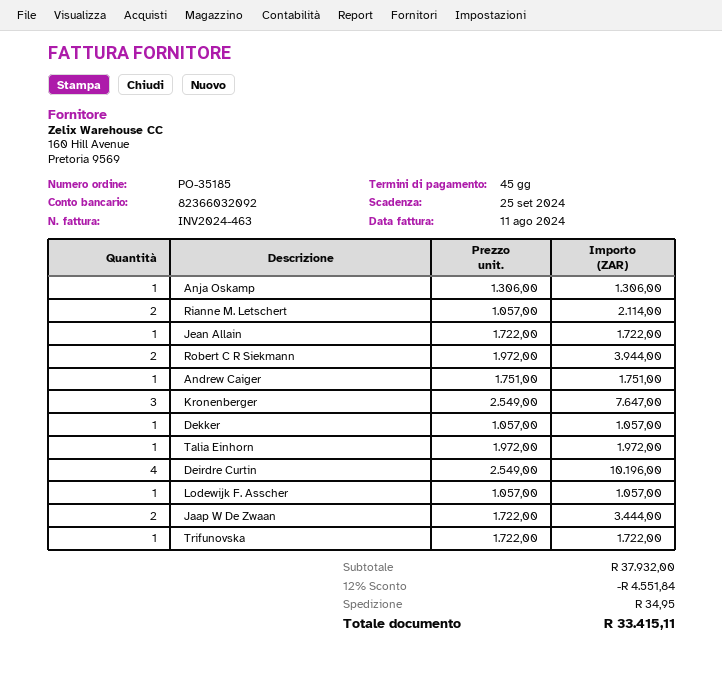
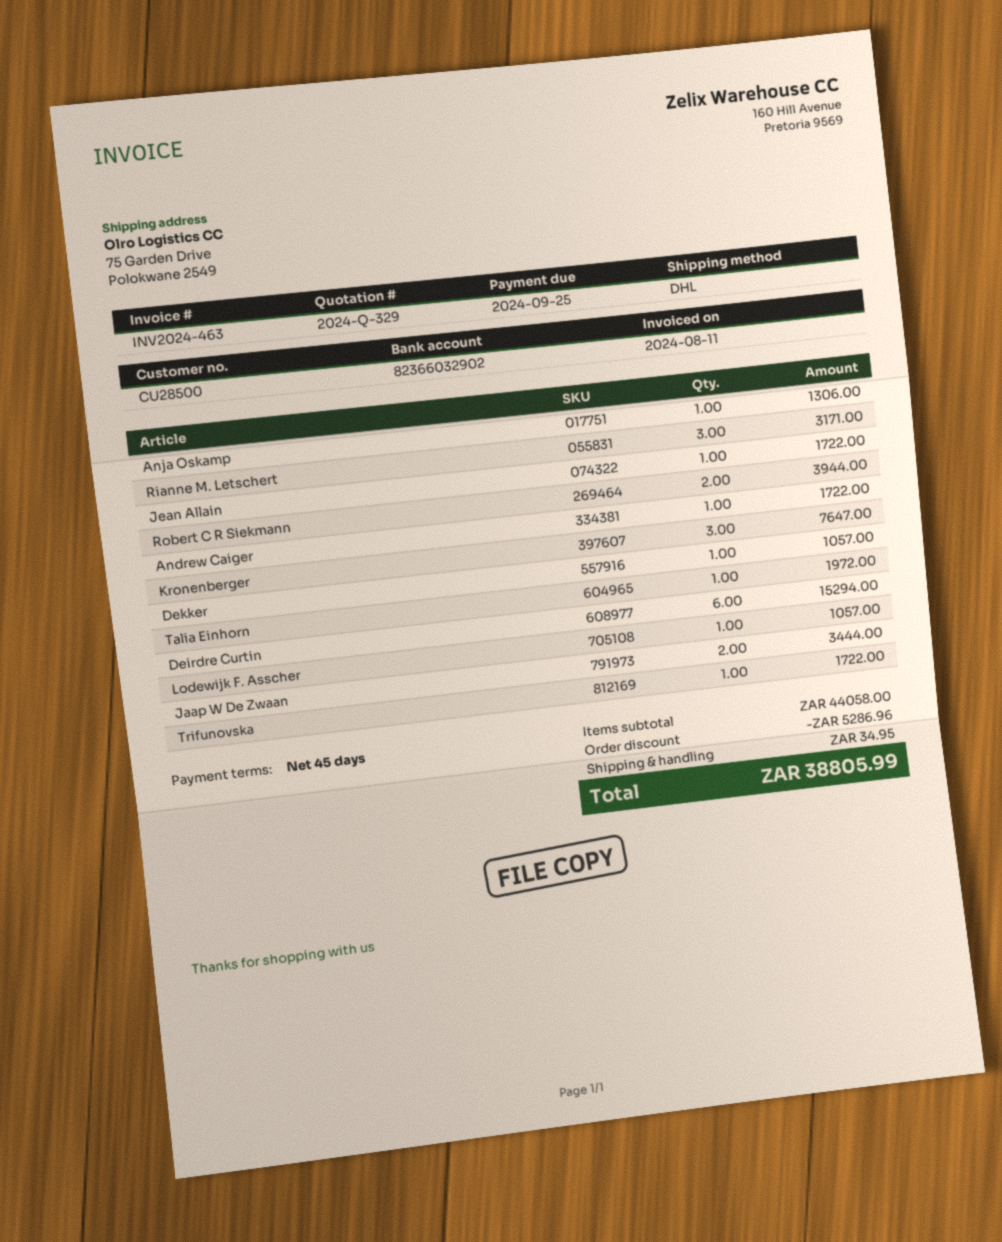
bank account: 82366032092 -> 82366032902
Rianne M. Letschert: 2 for 2114.00 -> 3 for 3171.00
Andrew Caiger: 1 for 1751.00 -> 1 for 1722.00
Deirdre Curtin: 4 for 10196.00 -> 6 for 15294.00
subtotal: 37932.00 -> 44058.00
discount: 4551.84 -> 5286.96
total: 33415.11 -> 38805.99

